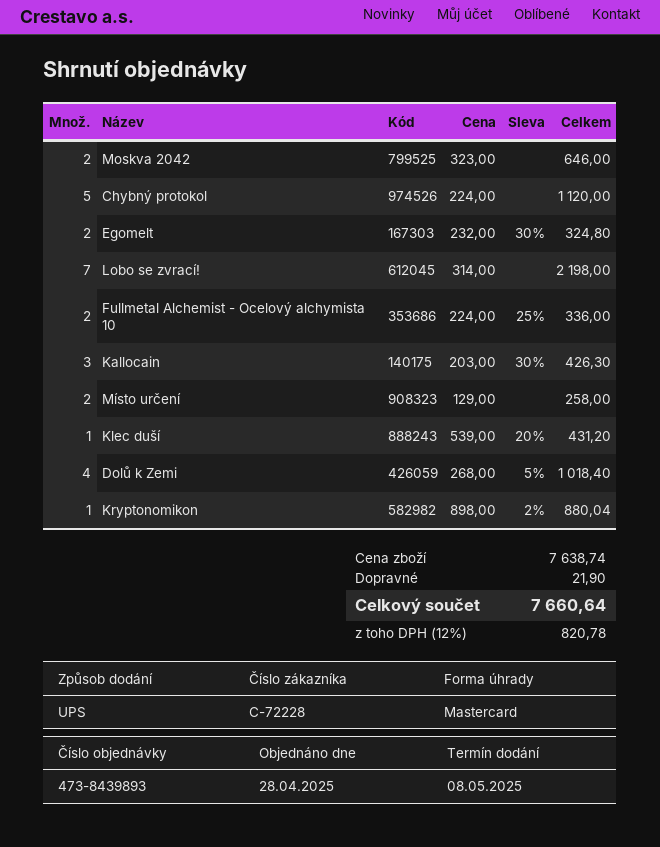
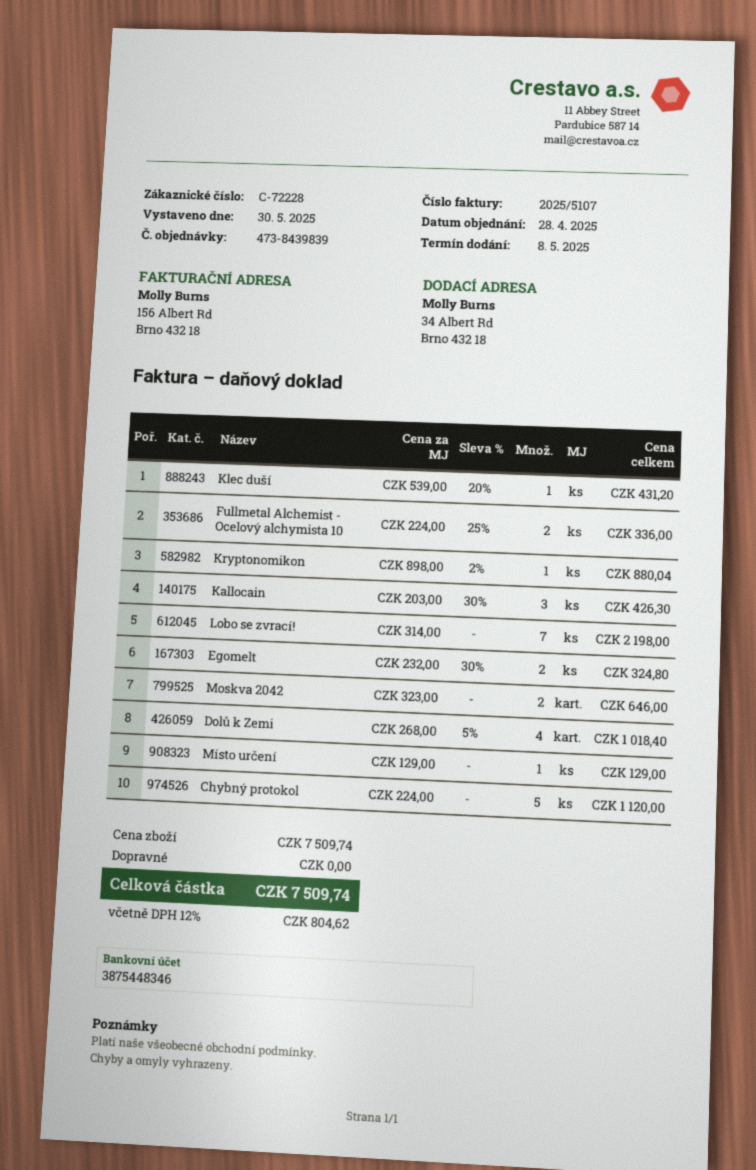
order number: 473-8439893 -> 473-8439839
Místo určení: 2 x 129.00 = 258.00 -> 1 x 129.00 = 129.00
subtotal: 7638.74 -> 7509.74
shipping: 21.90 -> 0.00
tax: 12% = 820.78 -> 12% = 804.62
total: 7660.64 -> 7509.74

